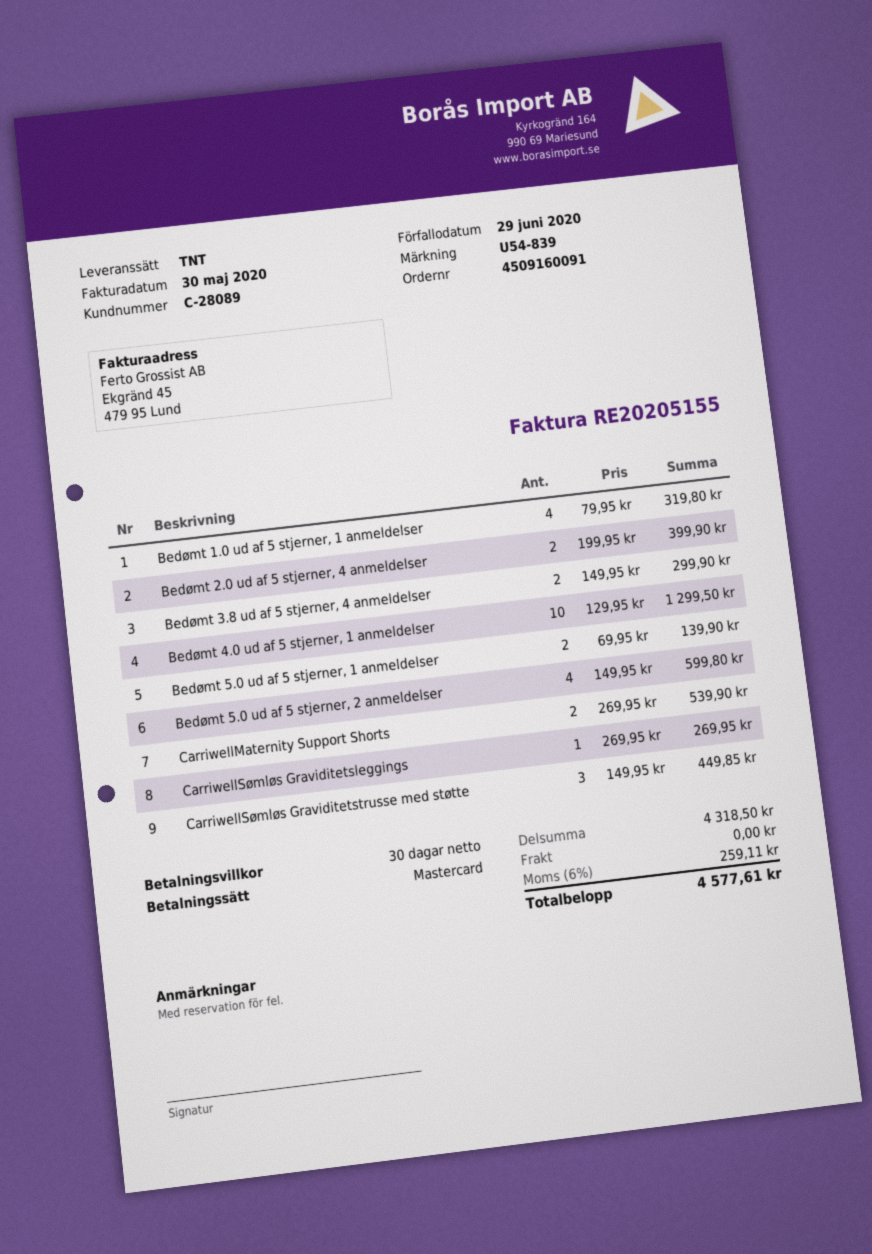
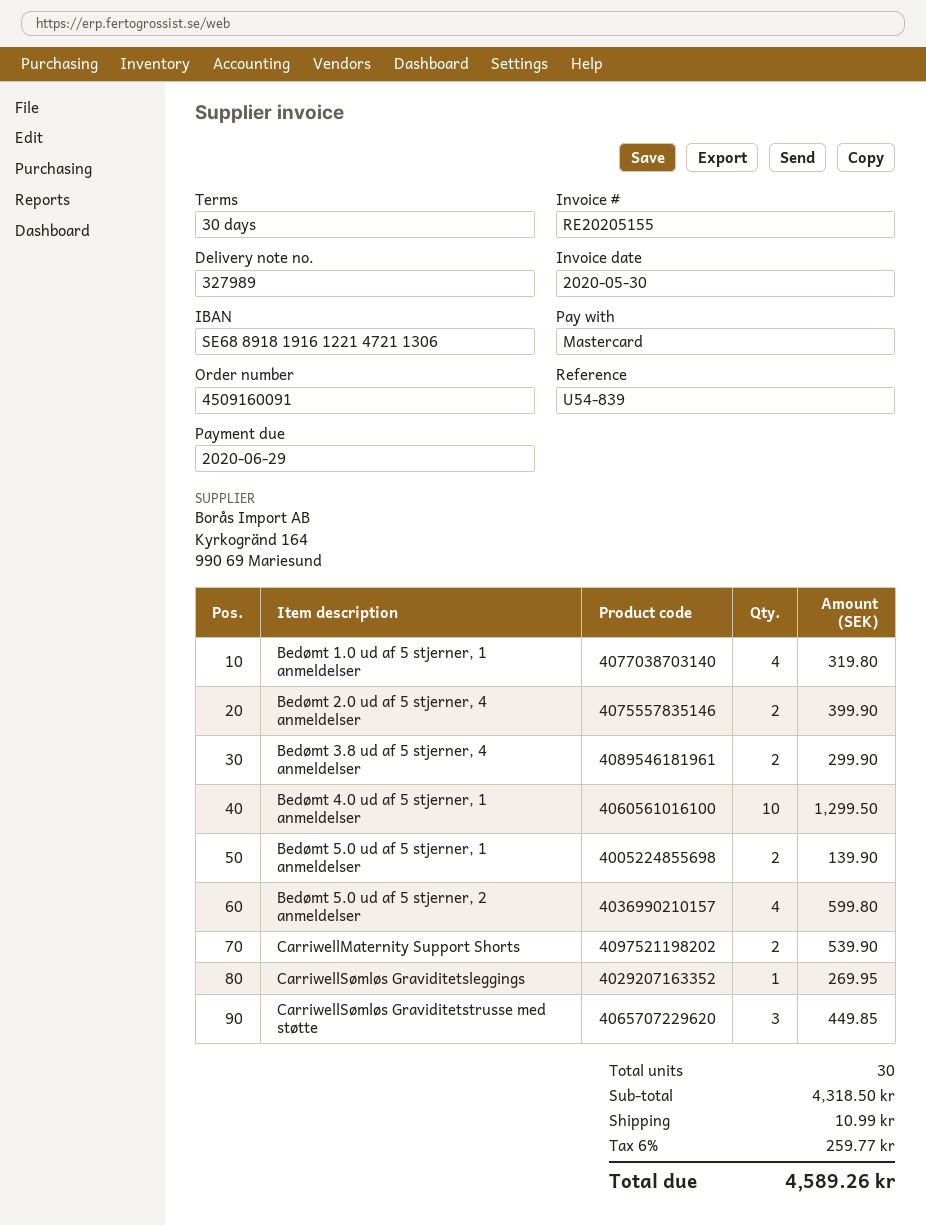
shipping: 0.00 -> 10.99
tax: 6% = 259.11 -> 6% = 259.77
total: 4577.61 -> 4589.26

